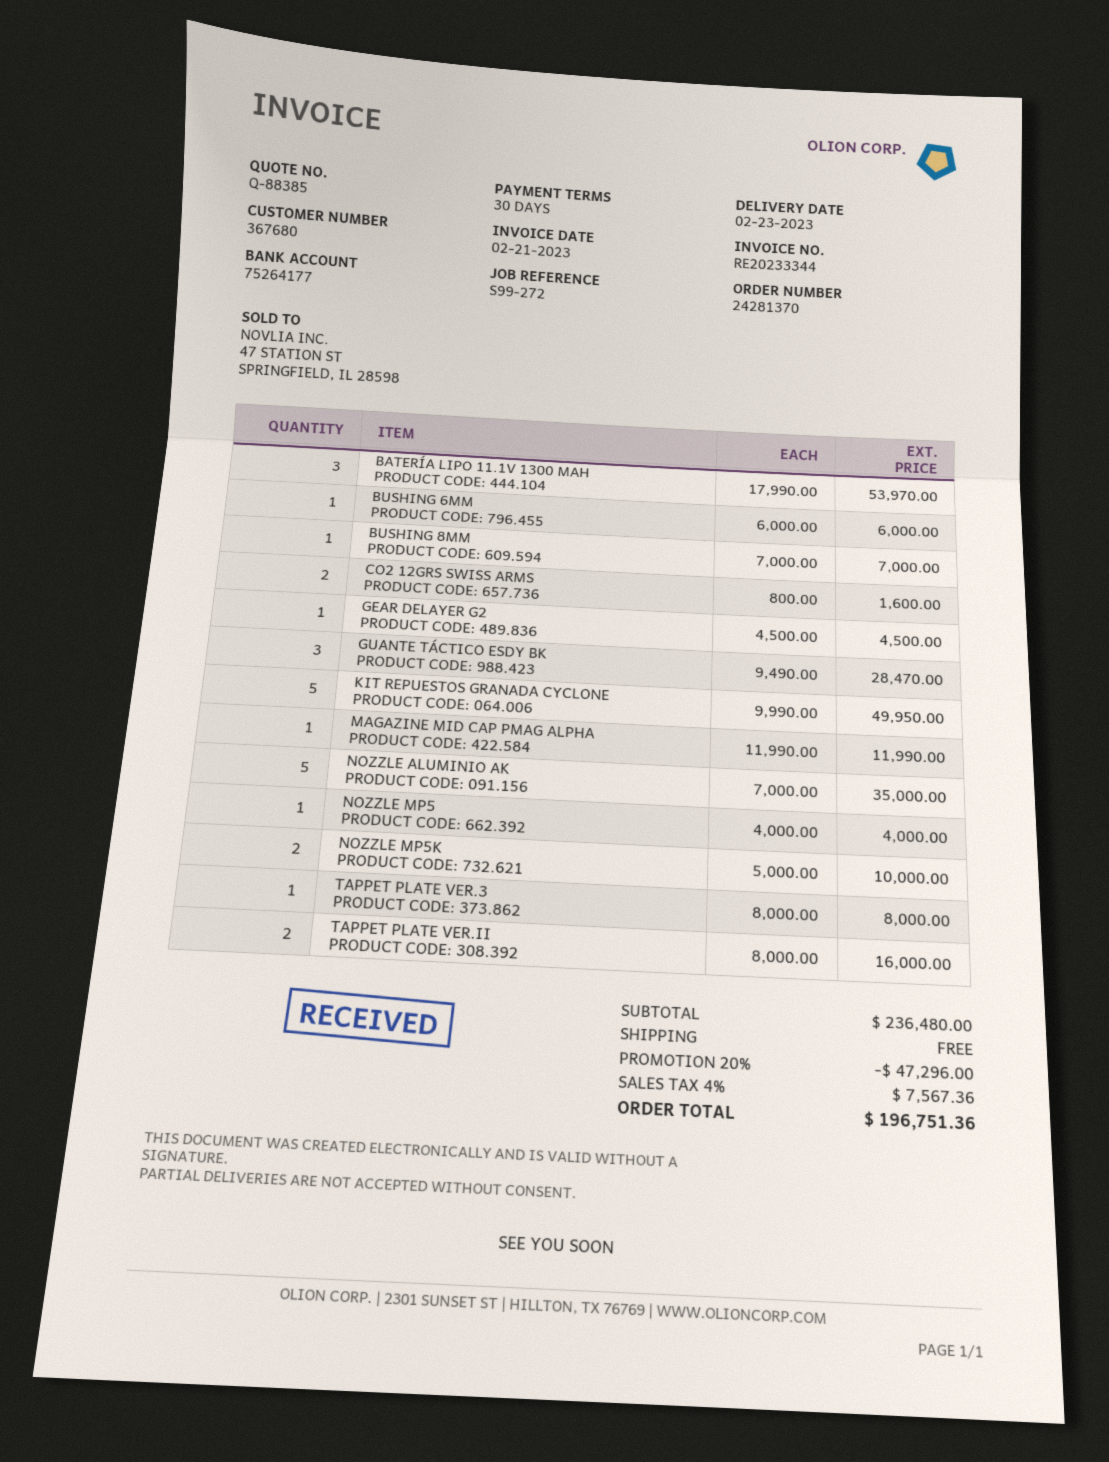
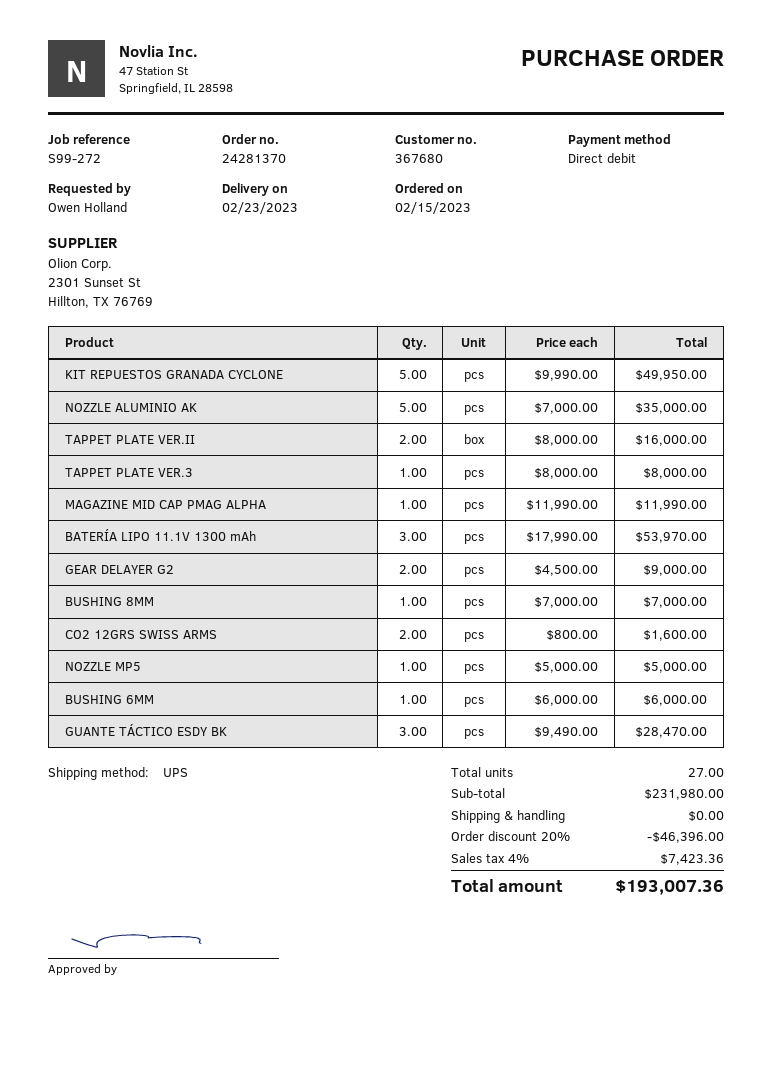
GEAR DELAYER G2: 1 x 4500.00 = 4500.00 -> 2 x 4500.00 = 9000.00
NOZZLE MP5: 1 x 4000.00 = 4000.00 -> 1 x 5000.00 = 5000.00
NOZZLE MP5K: 2 x 5000.00 = 10000.00 -> none
subtotal: 236480.00 -> 231980.00
discount: 20% = 47296.00 -> 20% = 46396.00
tax: 4% = 7567.36 -> 4% = 7423.36
total: 196751.36 -> 193007.36

